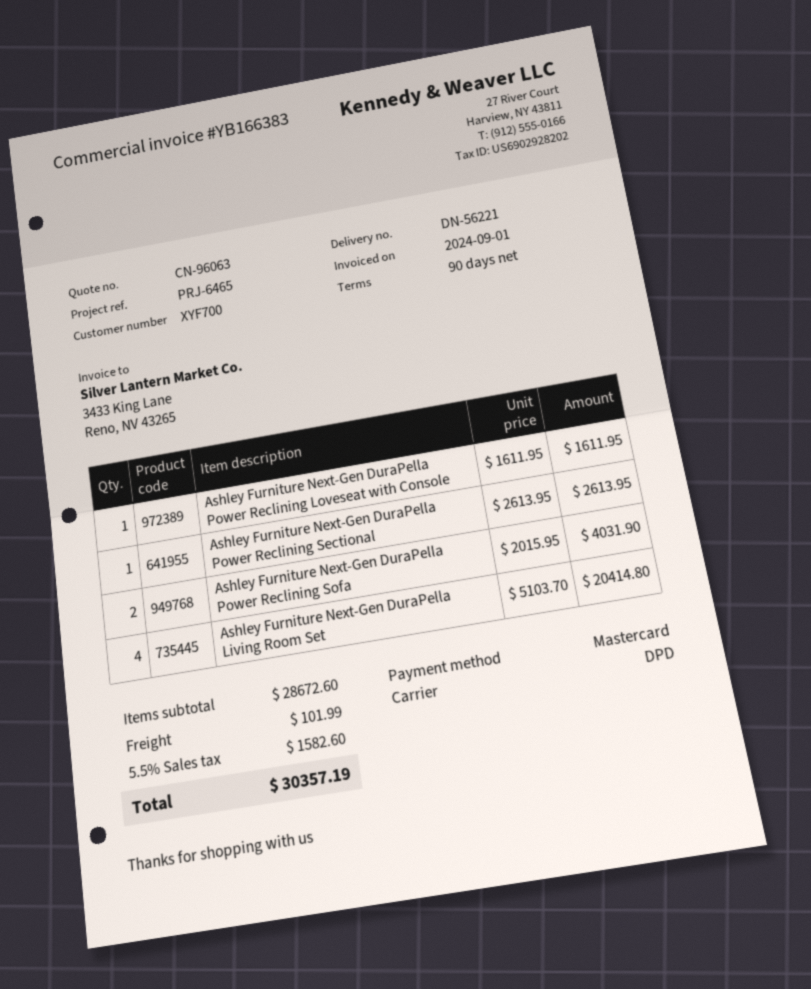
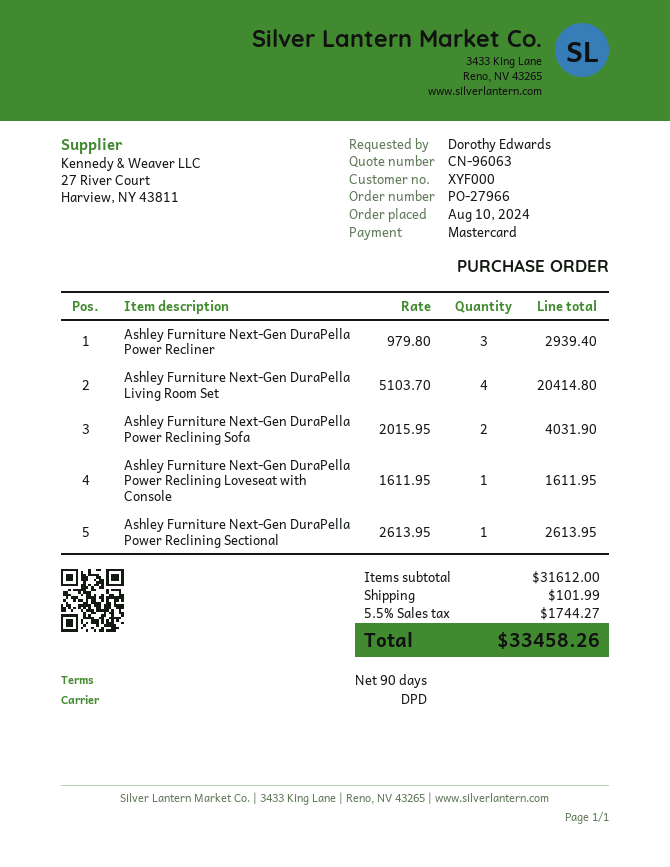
customer number: XYF700 -> XYF000
Ashley Furniture Next-Gen DuraPella Power Recliner: none -> 3 x 979.80 = 2939.40
subtotal: 28672.60 -> 31612.00
tax: 5.5% = 1582.60 -> 5.5% = 1744.27
total: 30357.19 -> 33458.26

